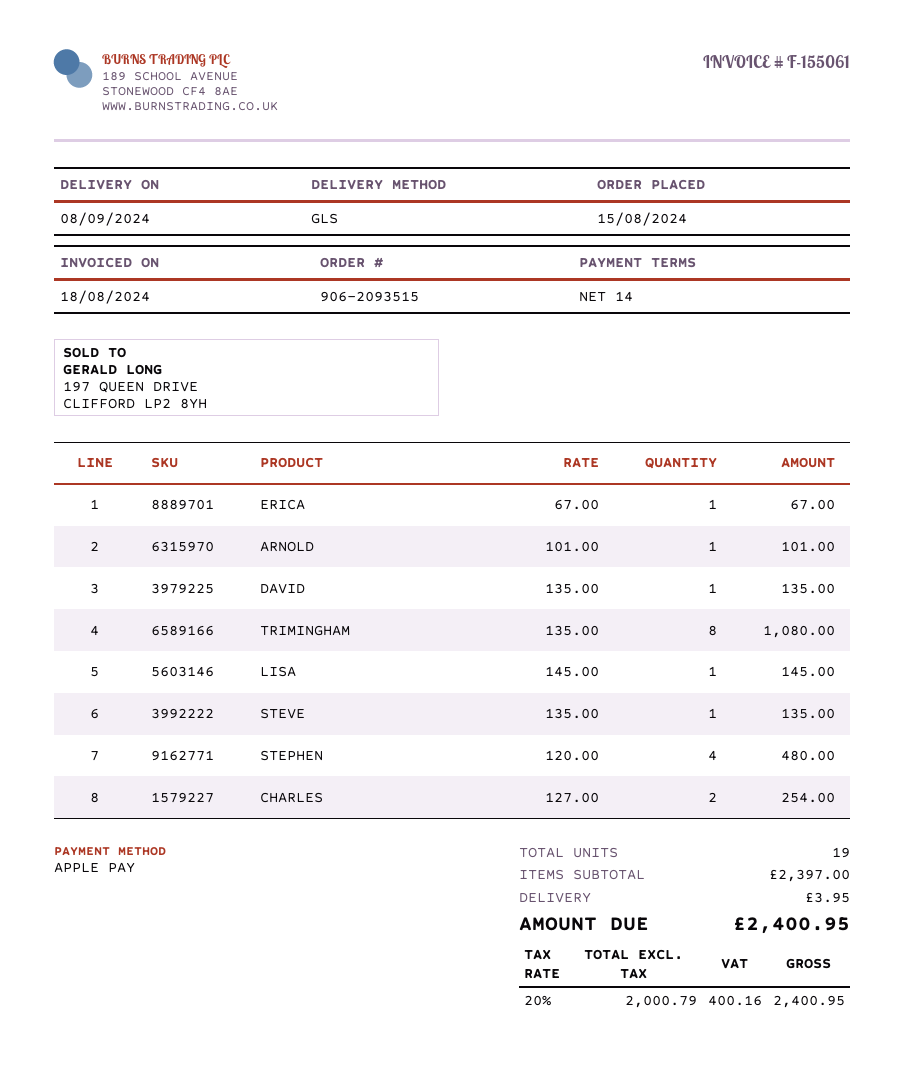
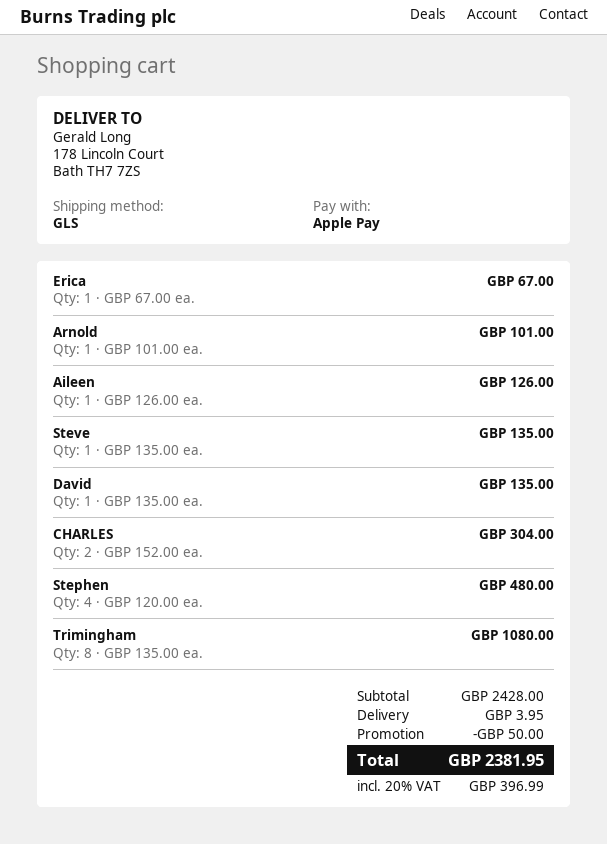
LISA: 1 x 145.00 = 145.00 -> none
CHARLES: 2 x 127.00 = 254.00 -> 2 x 152.00 = 304.00
Aileen: none -> 1 x 126.00 = 126.00
subtotal: 2397.00 -> 2428.00
discount: none -> 50.00
tax: 20% = 400.16 -> 20% = 396.99
total: 2400.95 -> 2381.95

